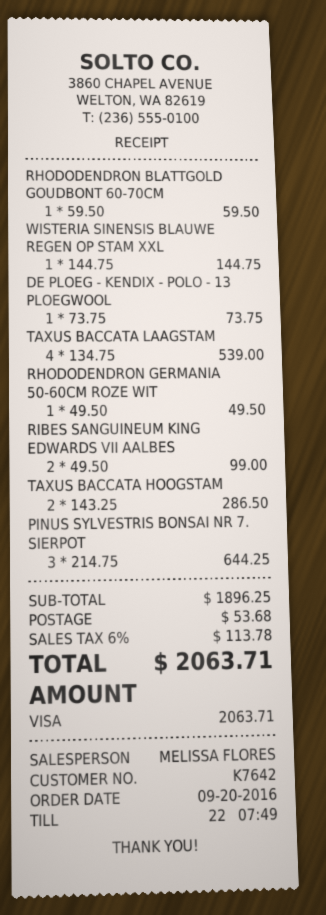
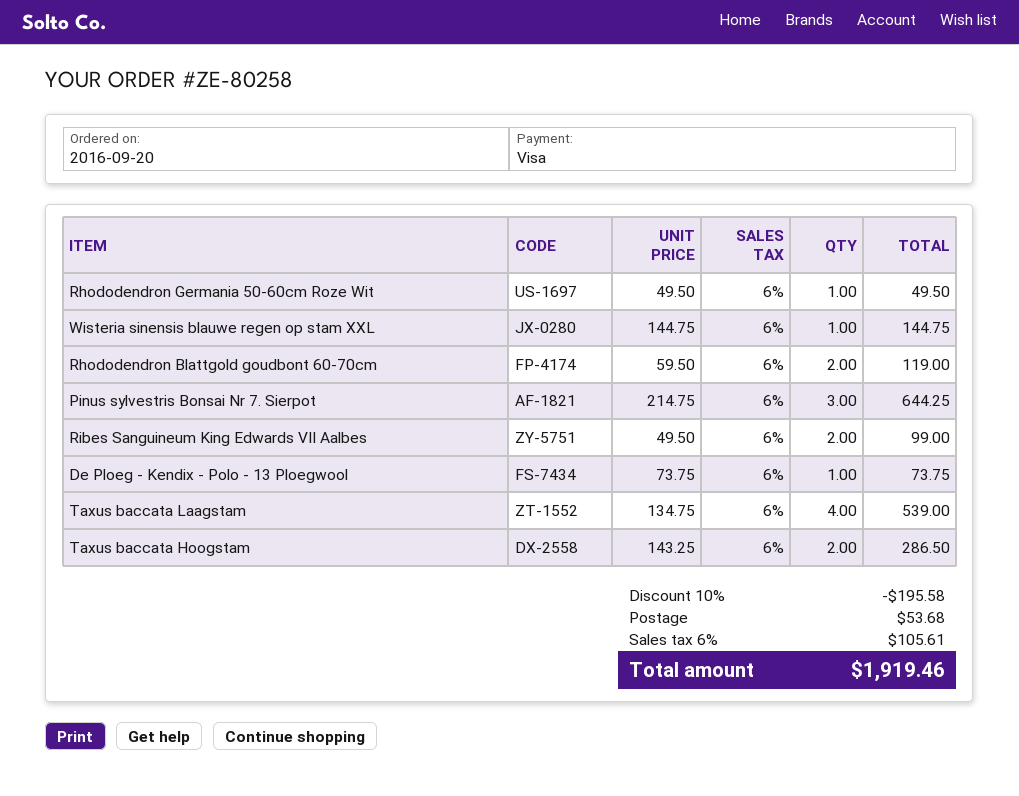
RHODODENDRON BLATTGOLD GOUDBONT 60-70CM: 1 x 59.50 = 59.50 -> 2 x 59.50 = 119.00
discount: none -> 10% = 195.58
tax: 6% = 113.78 -> 6% = 105.61
total: 2063.71 -> 1919.46

